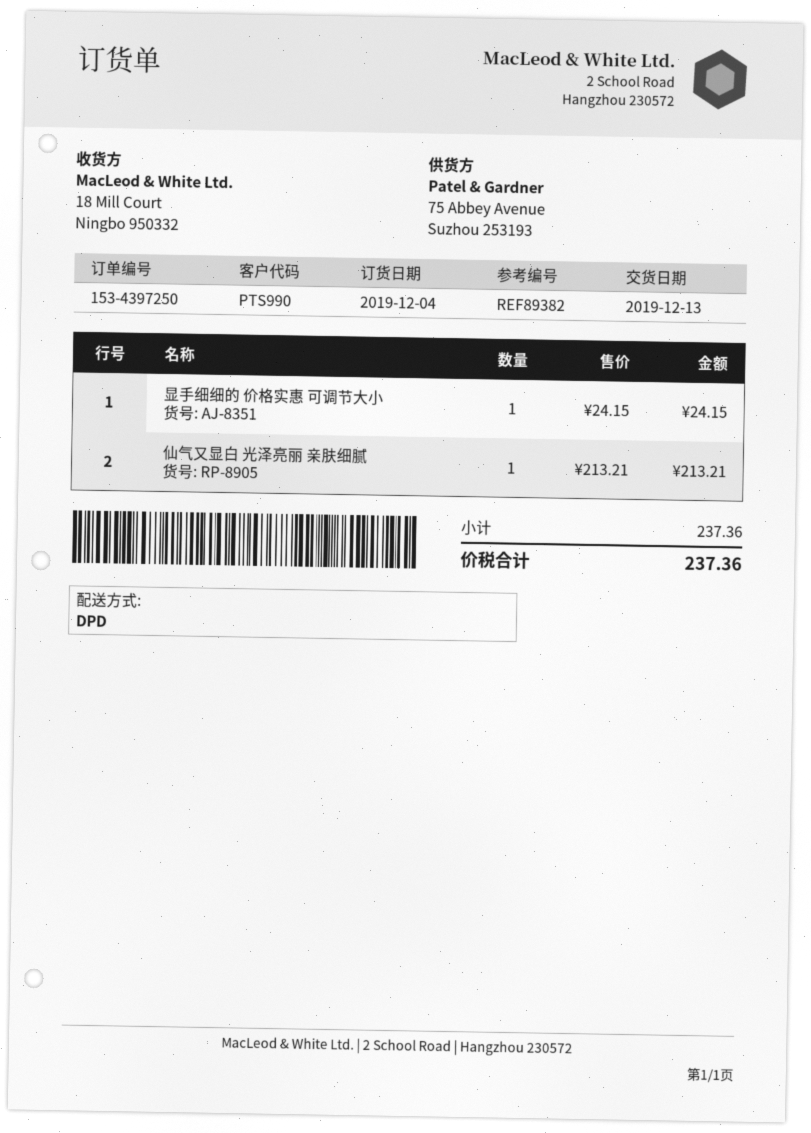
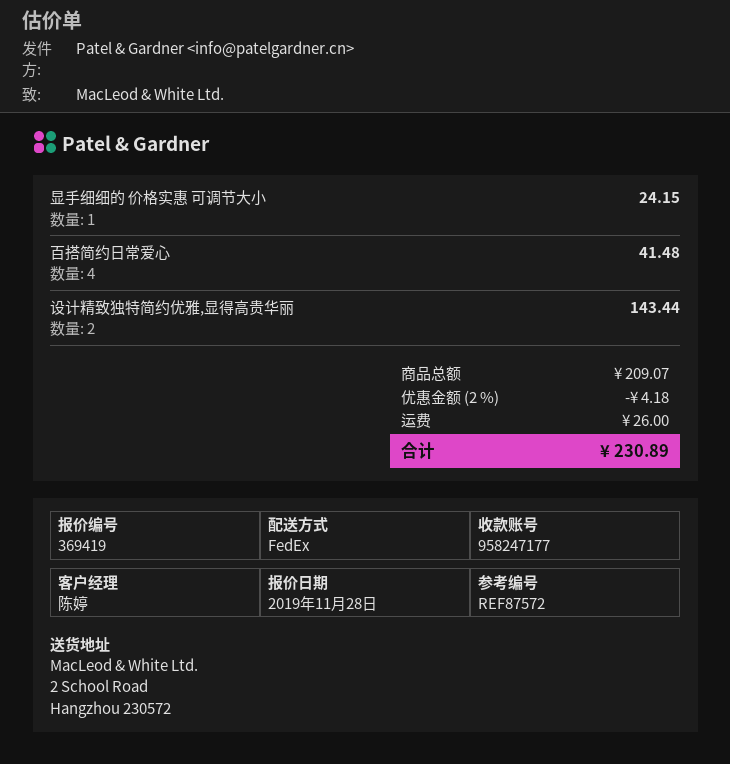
reference: REF89382 -> REF87572
shipping method: DPD -> FedEx
ship to: 18 Mill Court, Ningbo 950332 -> 2 School Road, Hangzhou 230572
仙气又显白 光泽亮丽 亲肤细腻: 1 for 213.21 -> none
百搭简约日常爱心: none -> 4 for 41.48
设计精致独特简约优雅,显得高贵华丽: none -> 2 for 143.44
subtotal: 237.36 -> 209.07
discount: none -> 2% = 4.18
shipping: none -> 26.00
total: 237.36 -> 230.89

